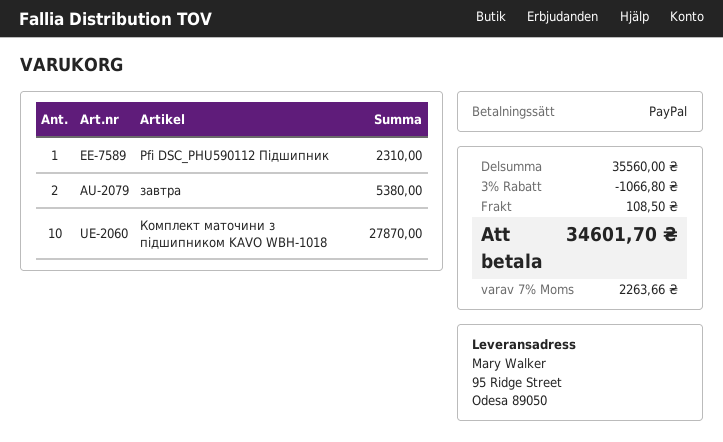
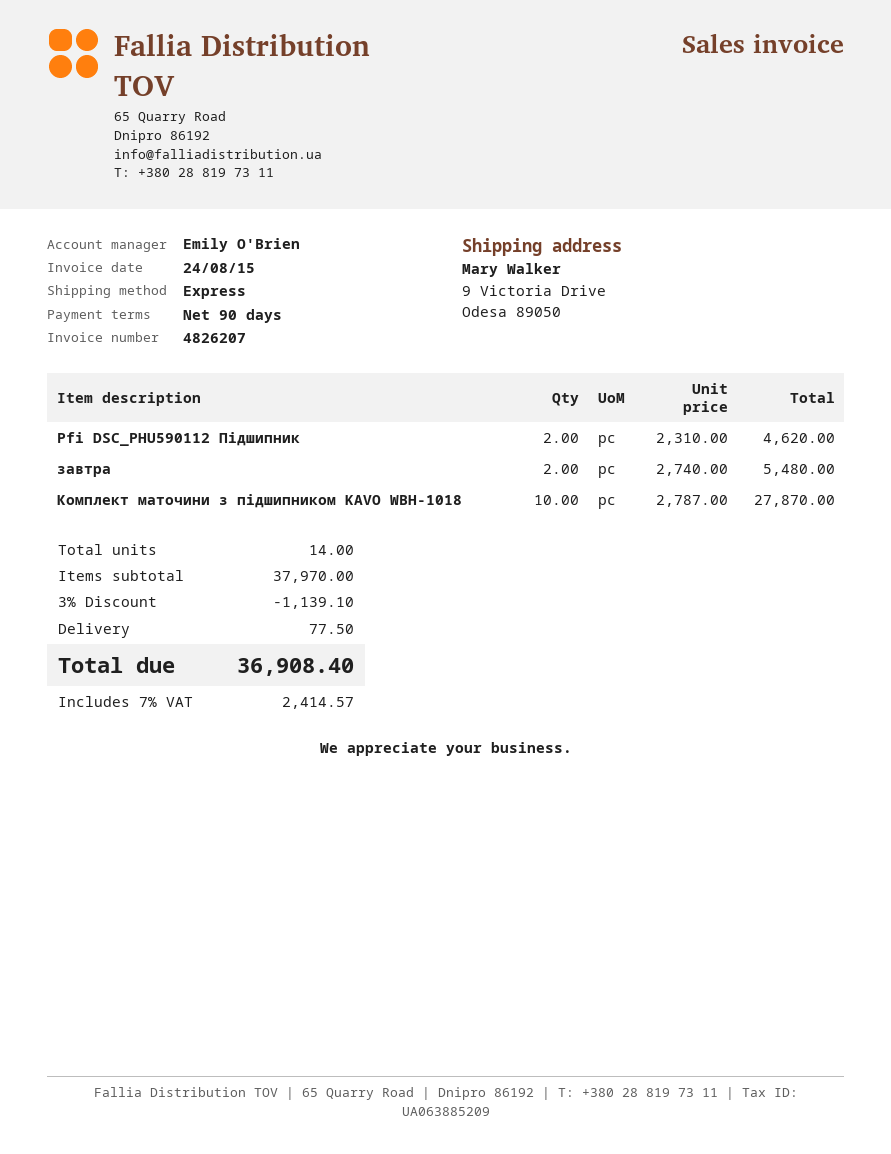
ship to: 95 Ridge Street, Odesa 89050 -> 9 Victoria Drive, Odesa 89050
Pfi DSC_PHU590112 Підшипник: 1 for 2310.00 -> 2 for 4620.00
завтра: 2 for 5380.00 -> 2 for 5480.00
subtotal: 35560.00 -> 37970.00
discount: 3% = 1066.80 -> 3% = 1139.10
shipping: 108.50 -> 77.50
tax: 7% = 2263.66 -> 7% = 2414.57
total: 34601.70 -> 36908.40

